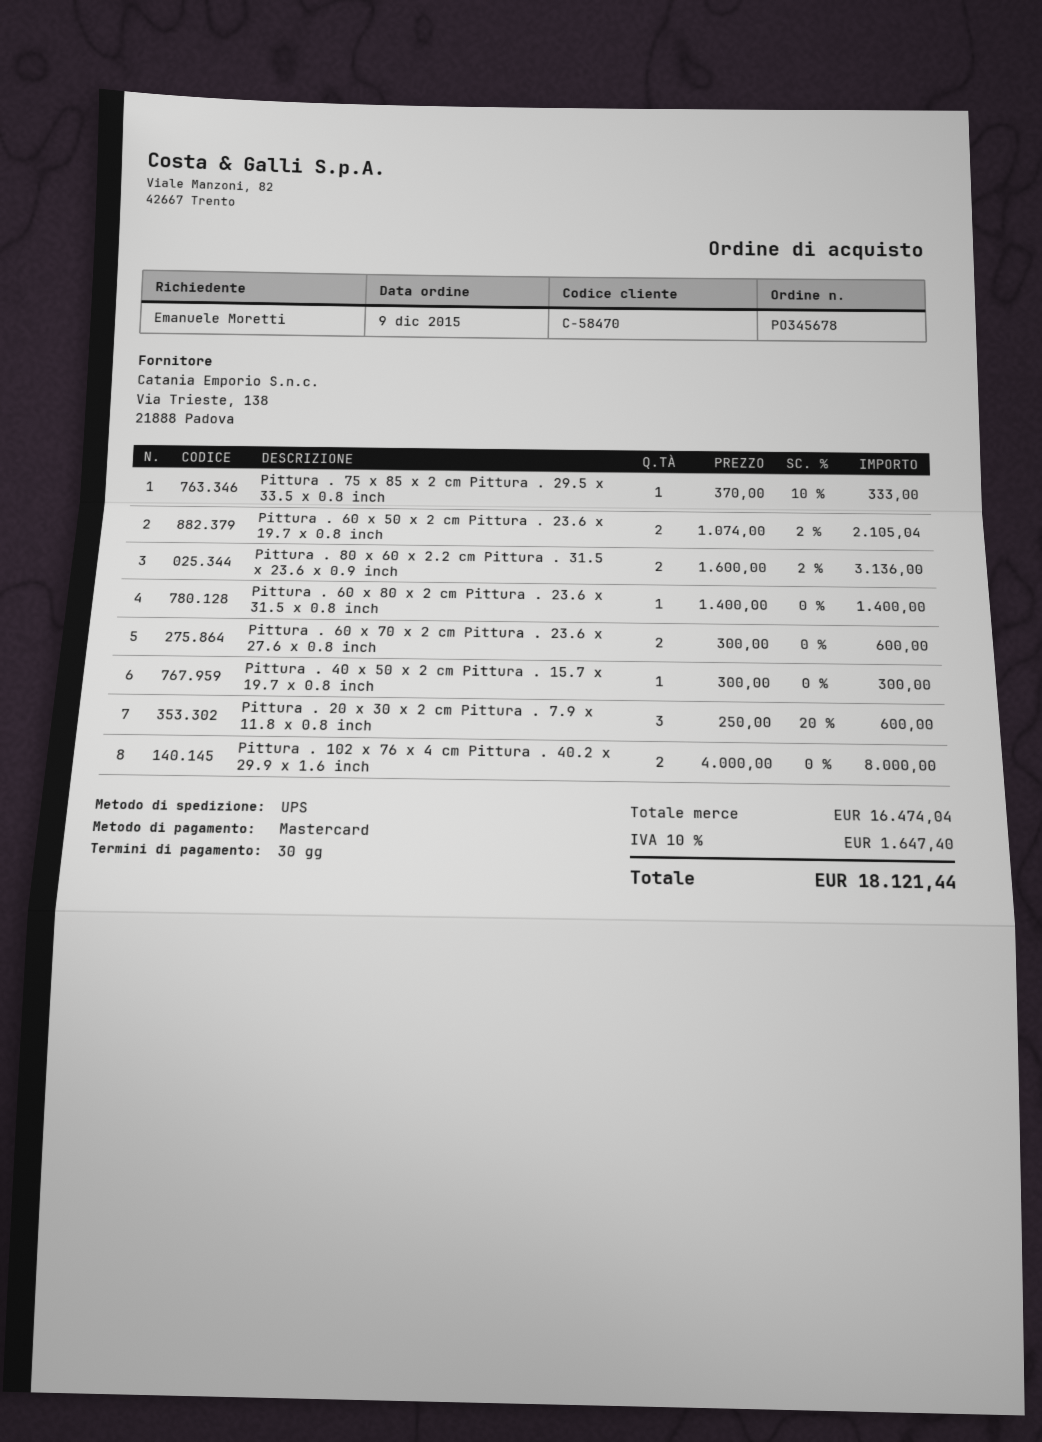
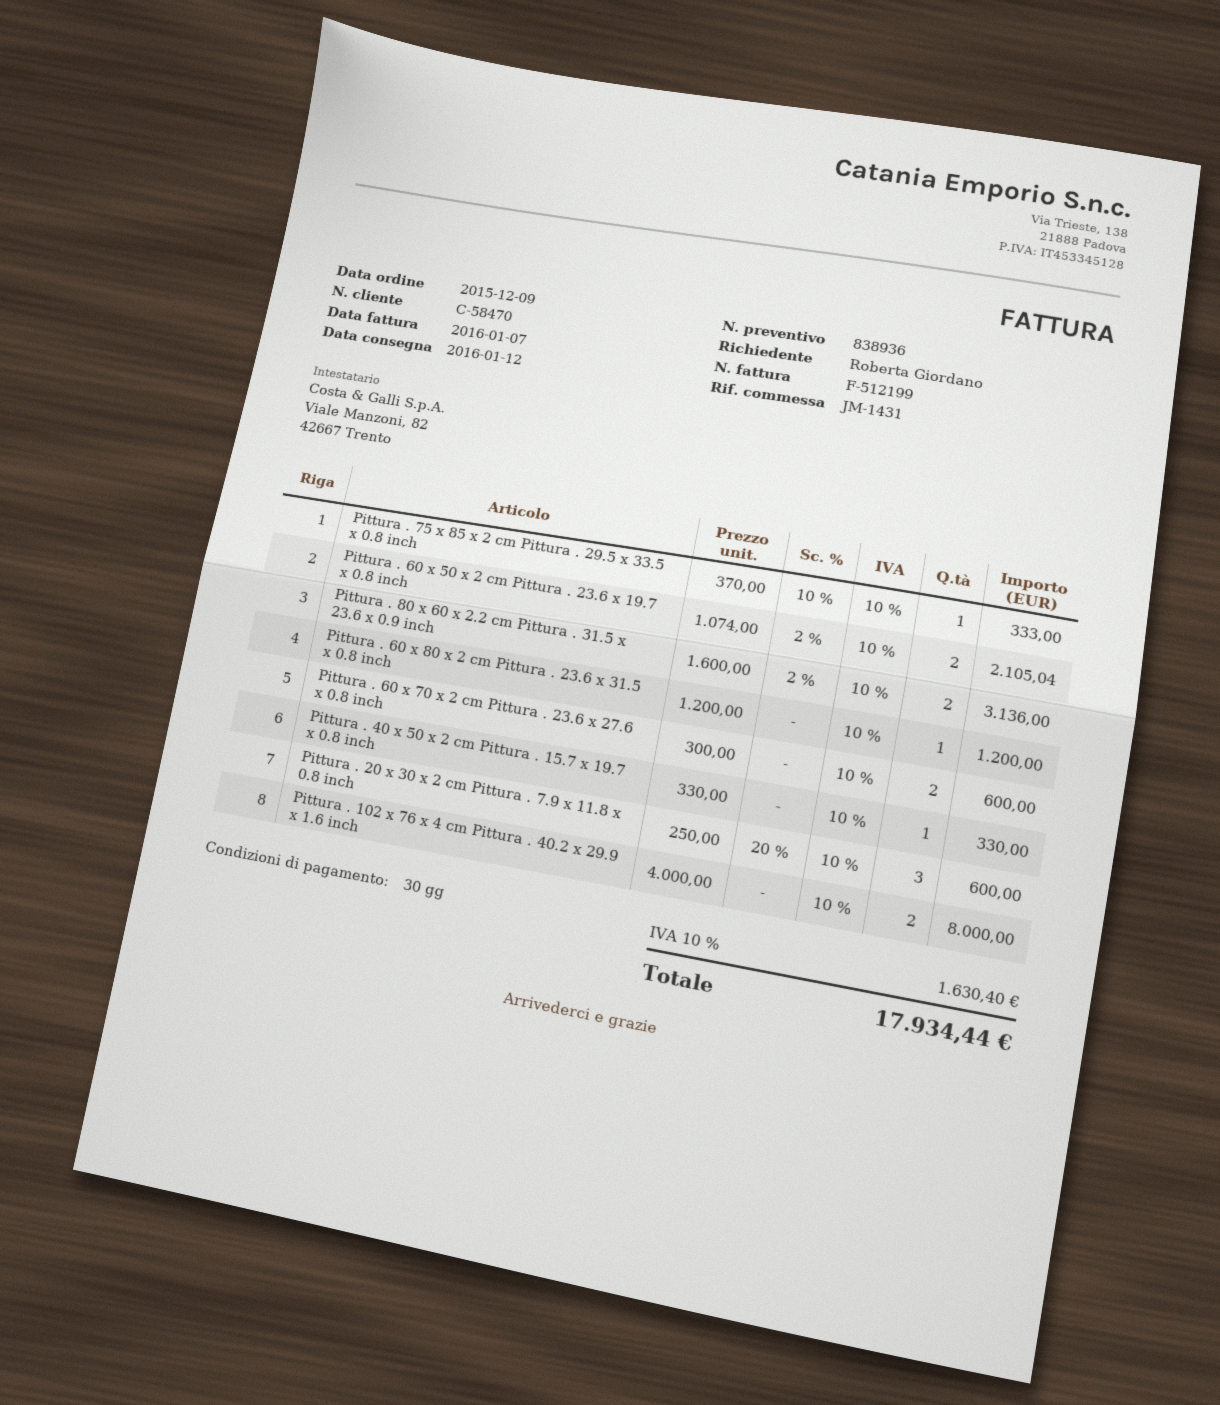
ordered by: Emanuele Moretti -> Roberta Giordano
Pittura . 60 x 80 x 2 cm Pittura . 23.6 x 31.5 x 0.8 inch: 1 x 1400.00 = 1400.00 -> 1 x 1200.00 = 1200.00
Pittura . 40 x 50 x 2 cm Pittura . 15.7 x 19.7 x 0.8 inch: 1 x 300.00 = 300.00 -> 1 x 330.00 = 330.00
tax: 10% = 1647.40 -> 10% = 1630.40
total: 18121.44 -> 17934.44

